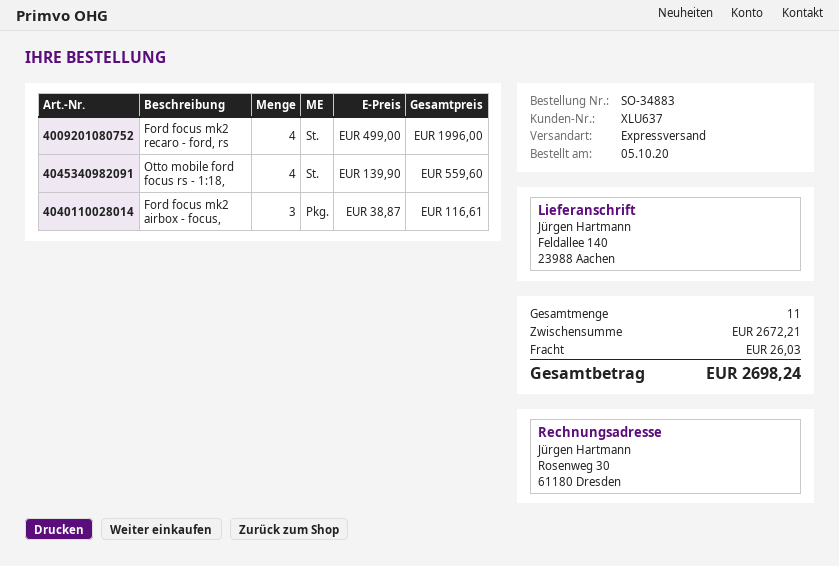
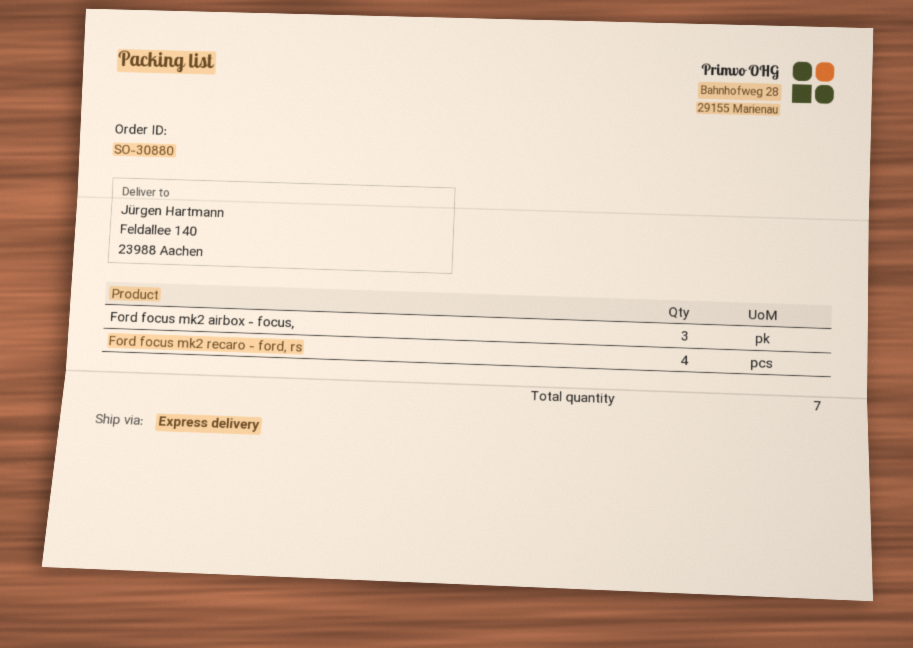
order number: SO-34883 -> SO-30880
Otto mobile ford focus rs - 1:18,: 4 -> none
total quantity: 11 -> 7

